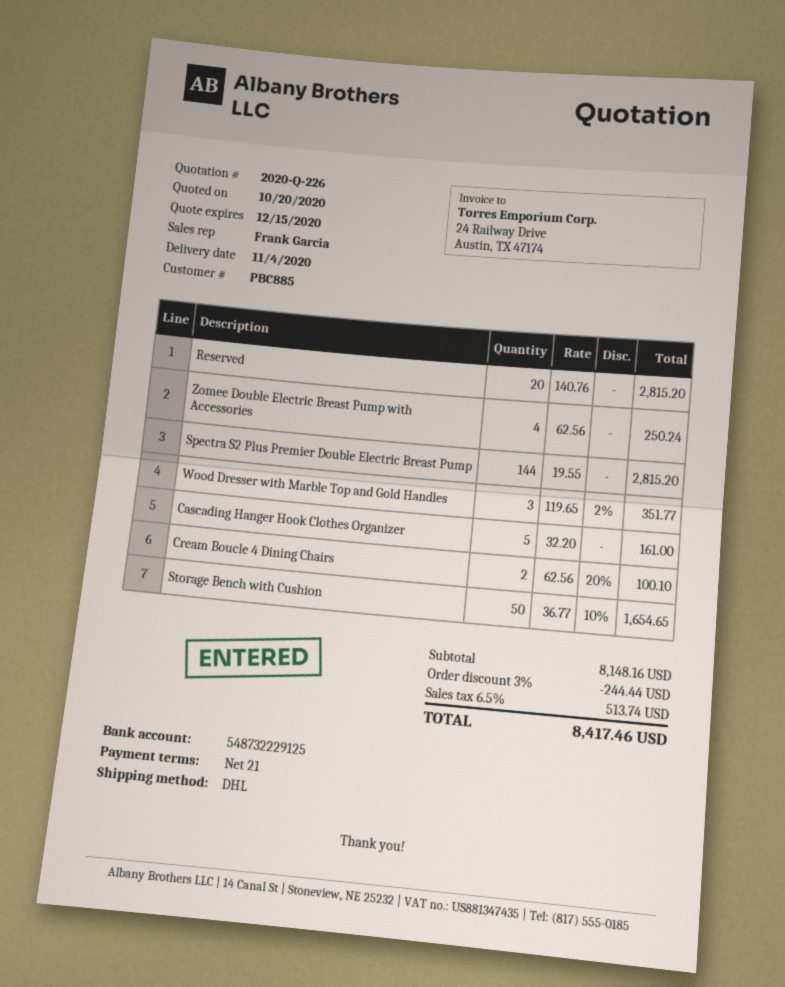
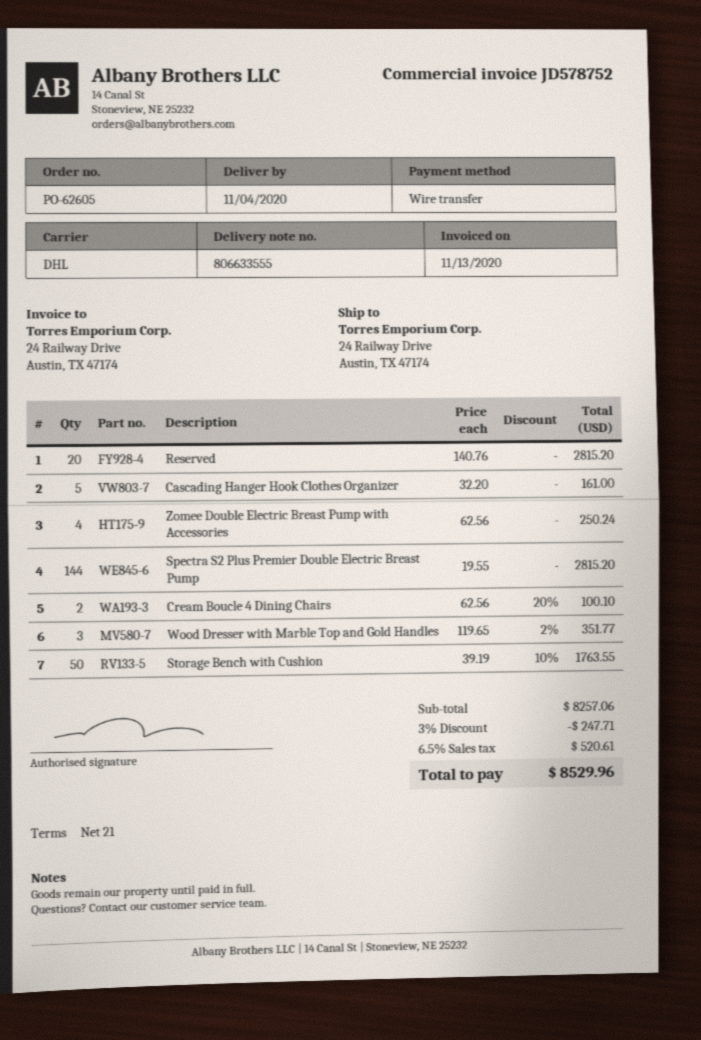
Storage Bench with Cushion: 50 x 36.77 - 10% = 1654.65 -> 50 x 39.19 - 10% = 1763.55
subtotal: 8148.16 -> 8257.06
discount: 3% = 244.44 -> 3% = 247.71
tax: 6.5% = 513.74 -> 6.5% = 520.61
total: 8417.46 -> 8529.96

